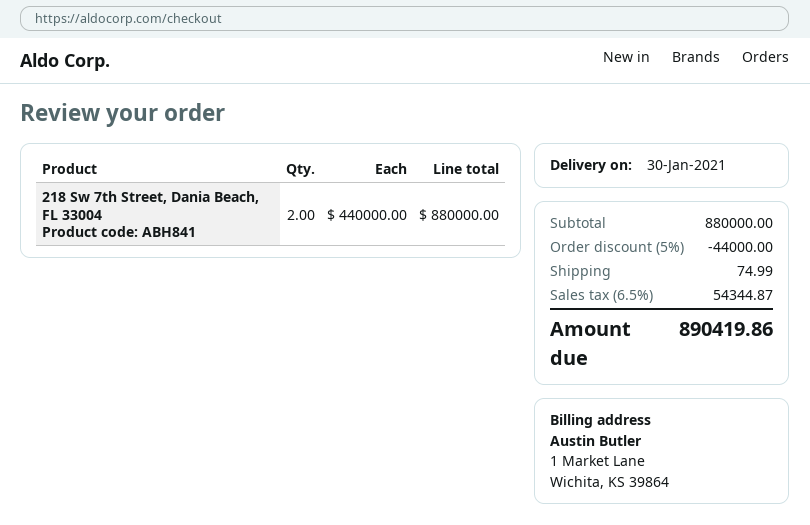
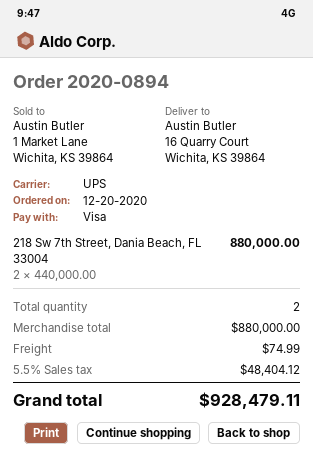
discount: 5% = 44000.00 -> none
tax: 6.5% = 54344.87 -> 5.5% = 48404.12
total: 890419.86 -> 928479.11

